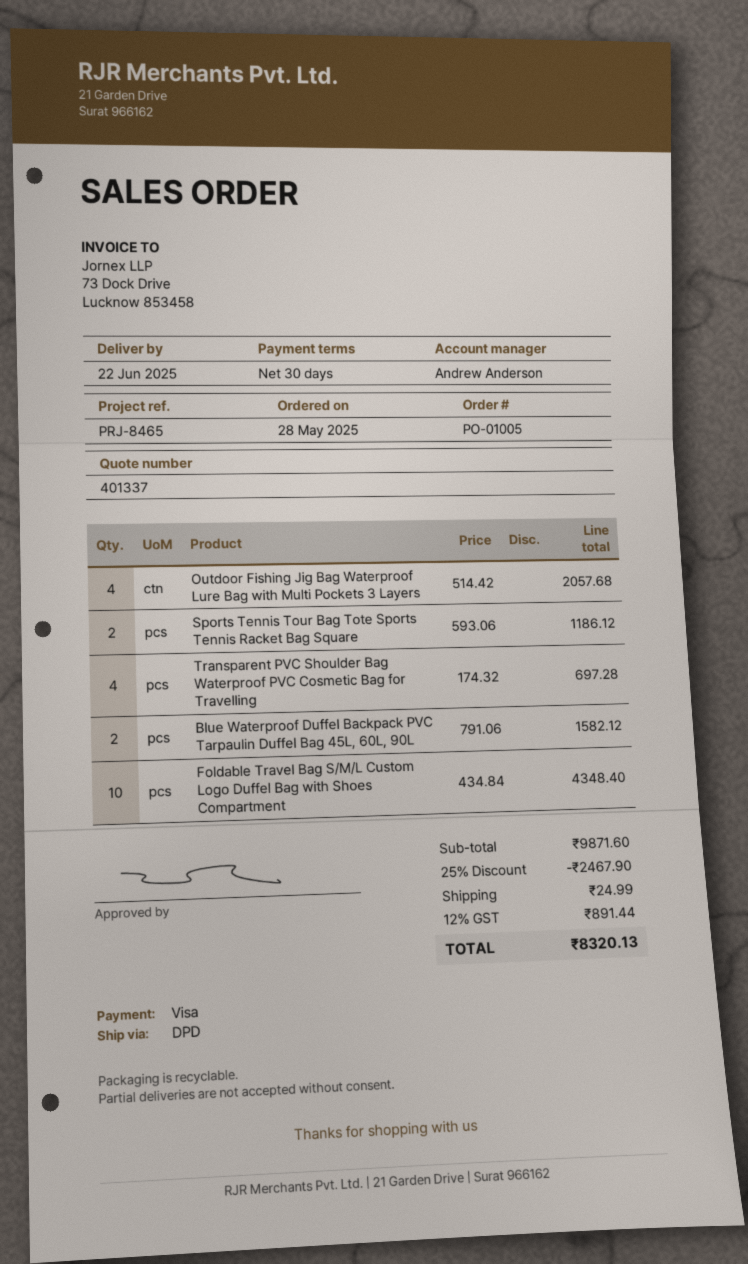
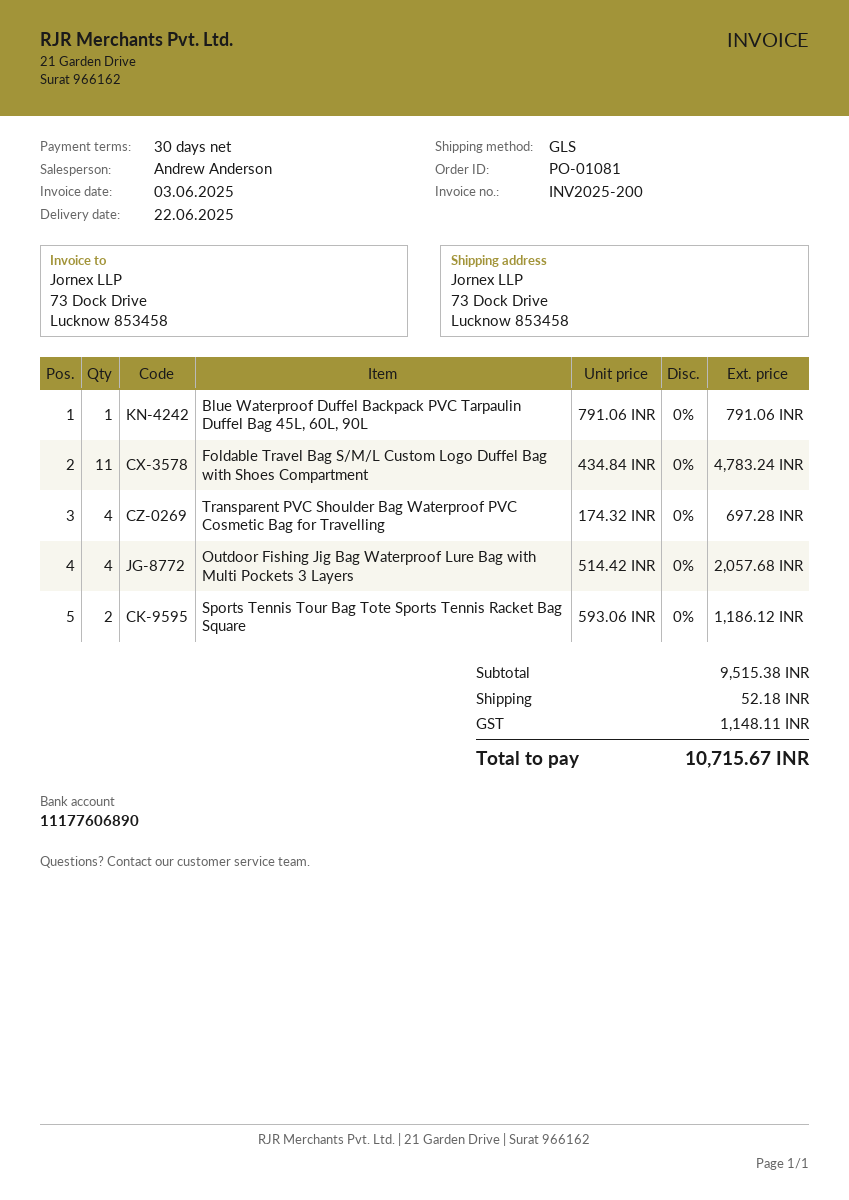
order number: PO-01005 -> PO-01081
shipping method: DPD -> GLS
Blue Waterproof Duffel Backpack PVC Tarpaulin Duffel Bag 45L, 60L, 90L: 2 x 791.06 = 1582.12 -> 1 x 791.06 = 791.06
Foldable Travel Bag S/M/L Custom Logo Duffel Bag with Shoes Compartment: 10 x 434.84 = 4348.40 -> 11 x 434.84 = 4783.24
subtotal: 9871.60 -> 9515.38
discount: 25% = 2467.90 -> none
shipping: 24.99 -> 52.18
tax: 891.44 -> 1148.11
total: 8320.13 -> 10715.67

